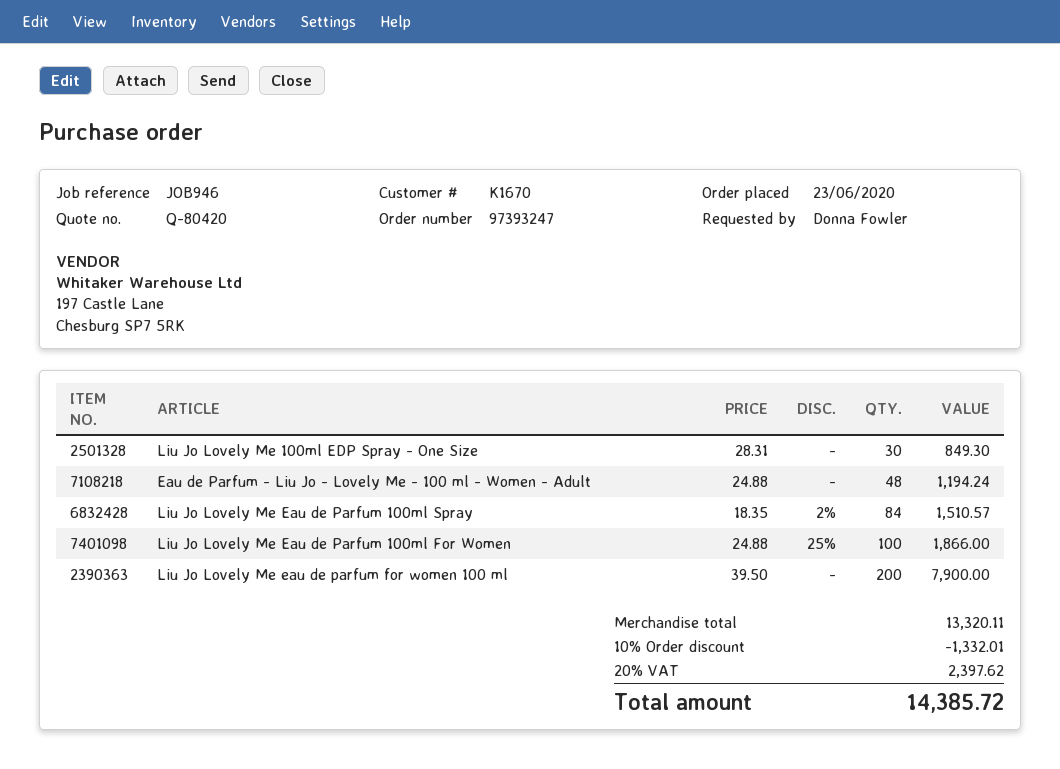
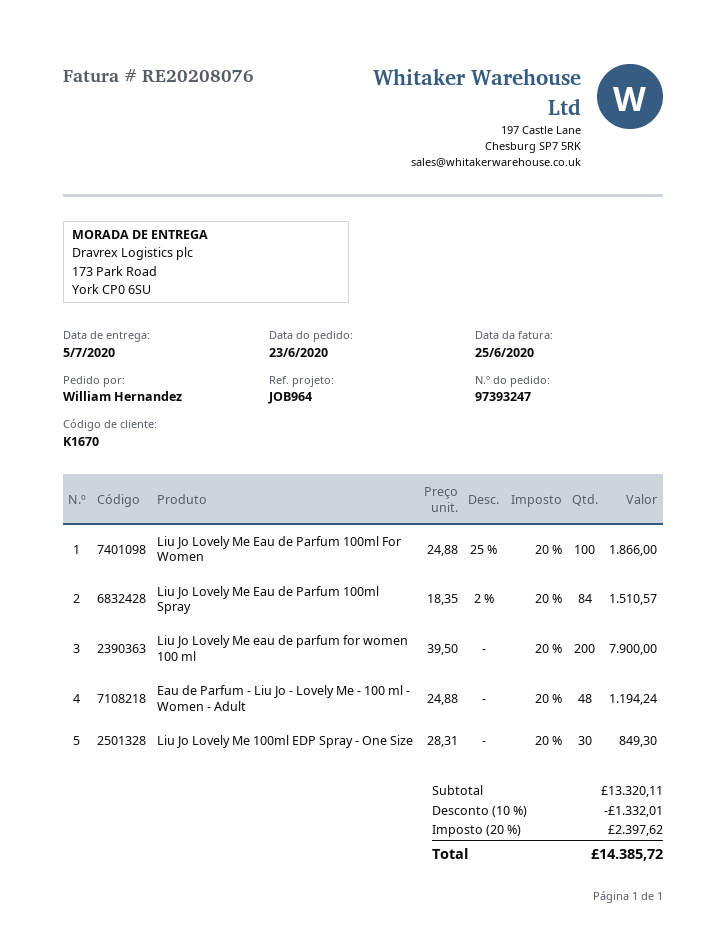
reference: JOB946 -> JOB964
ordered by: Donna Fowler -> William Hernandez

